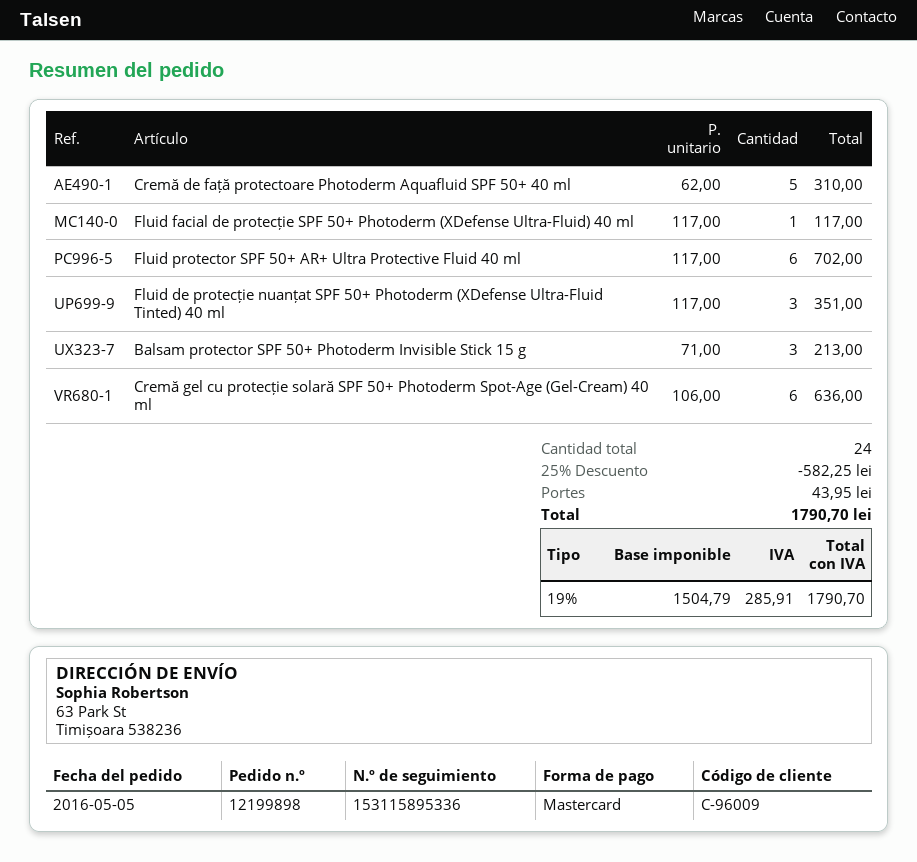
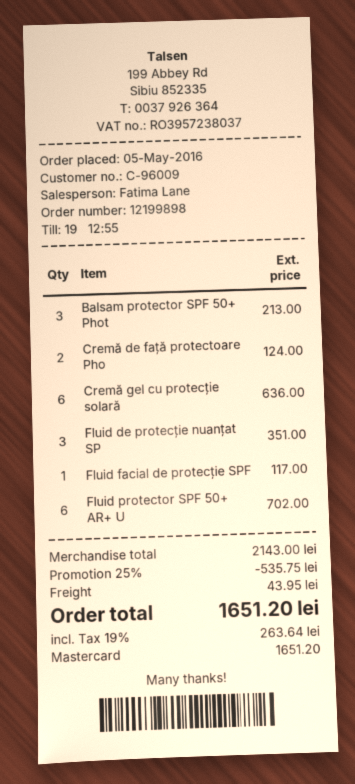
Cremă de față protectoare Photoderm Aquafluid SPF 50+ 40 ml: 5 for 310.00 -> 2 for 124.00
discount: 25% = 582.25 -> 25% = 535.75
tax: 19% = 285.91 -> 19% = 263.64
total: 1790.70 -> 1651.20

